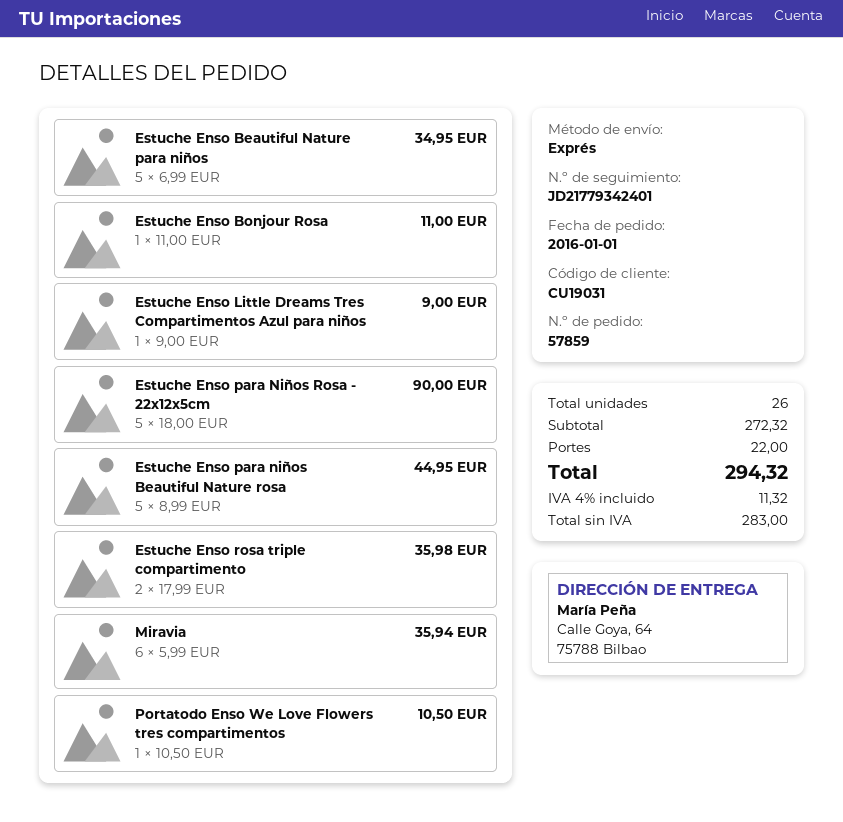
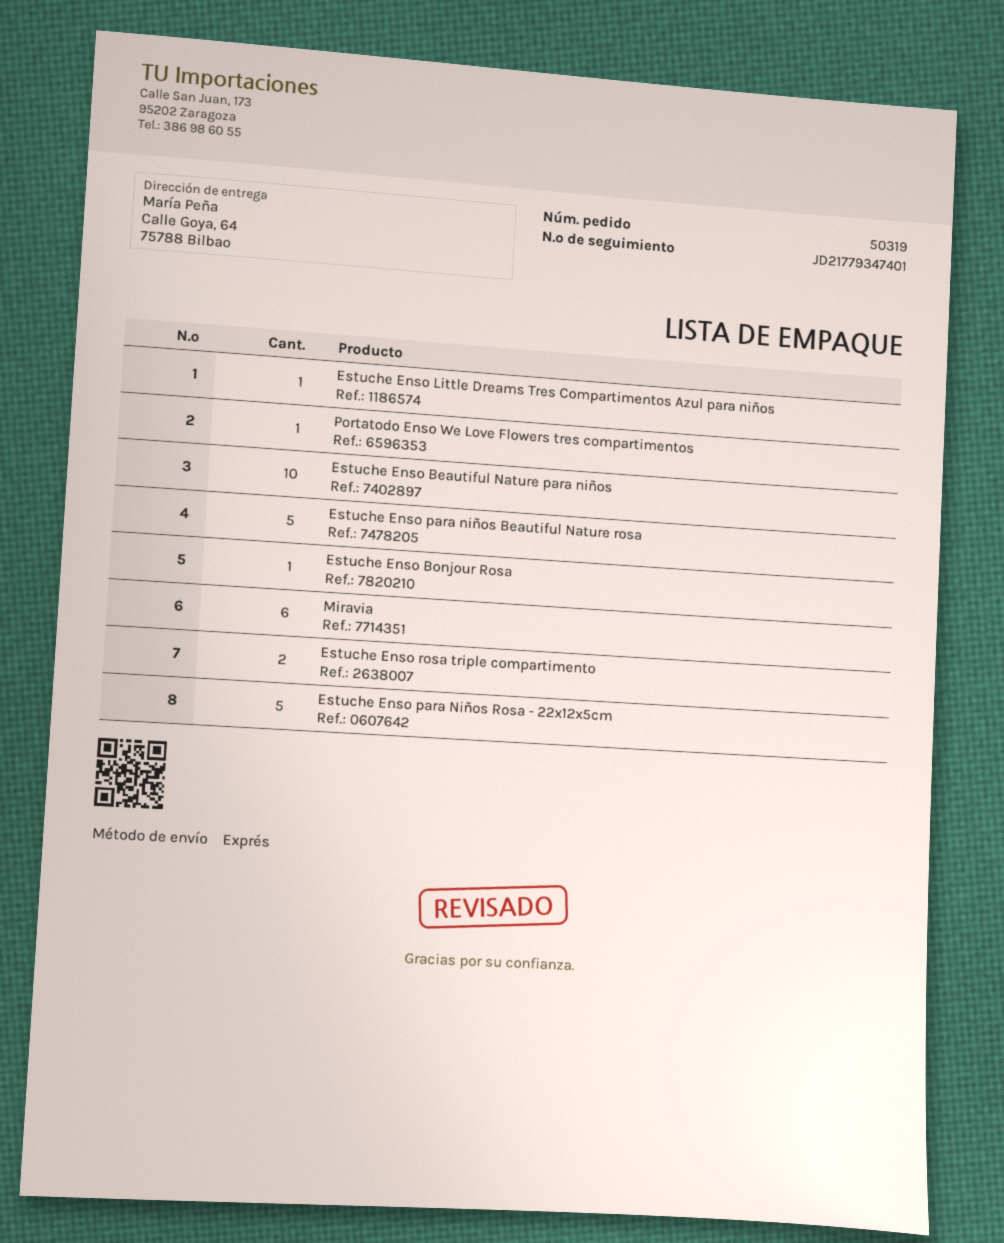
order number: 57859 -> 50319
tracking number: JD21779342401 -> JD21779347401
Estuche Enso Beautiful Nature para niños: 5 -> 10

